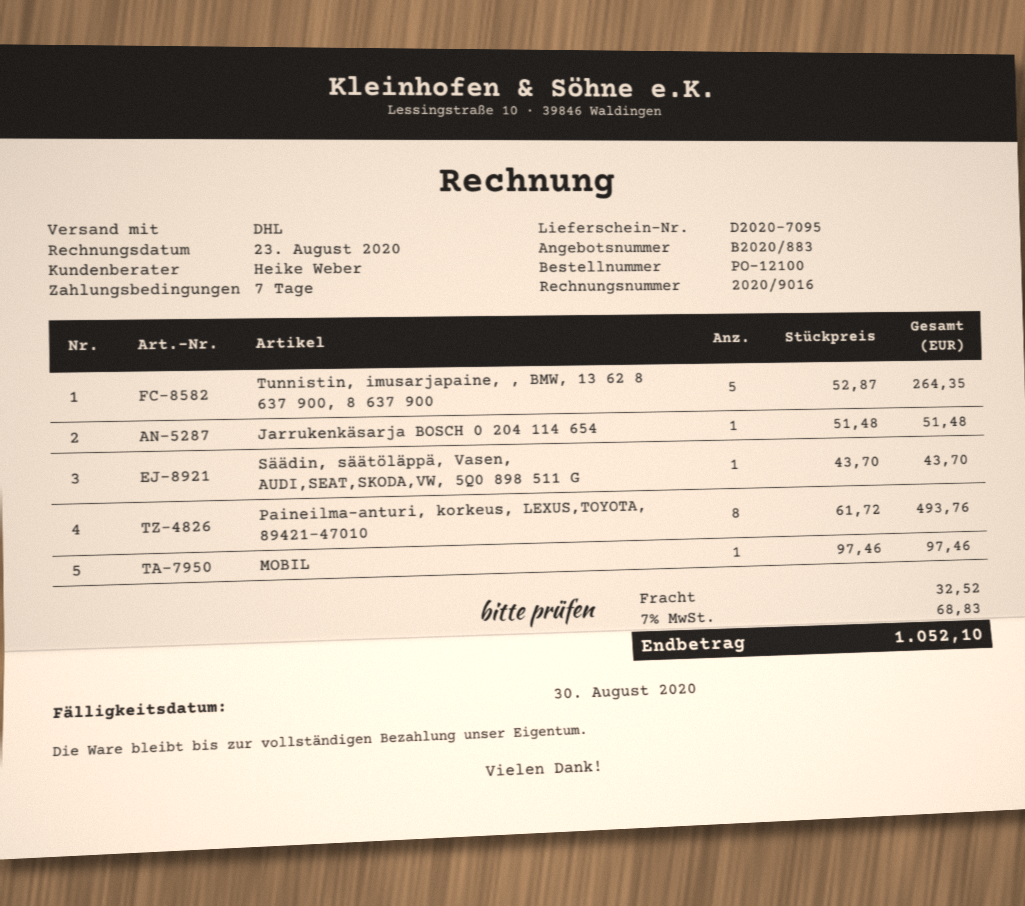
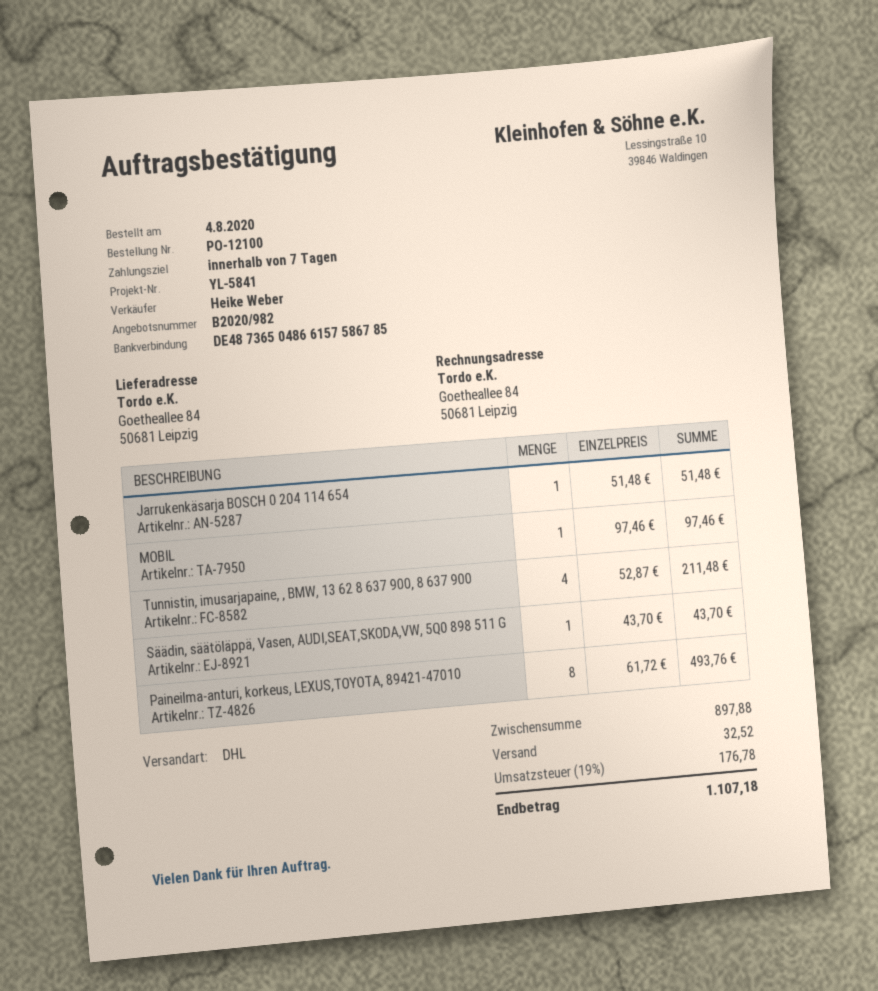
quote number: B2020/883 -> B2020/982
Tunnistin, imusarjapaine, , BMW, 13 62 8 637 900, 8 637 900: 5 x 52.87 = 264.35 -> 4 x 52.87 = 211.48
tax: 7% = 68.83 -> 19% = 176.78
total: 1052.10 -> 1107.18

